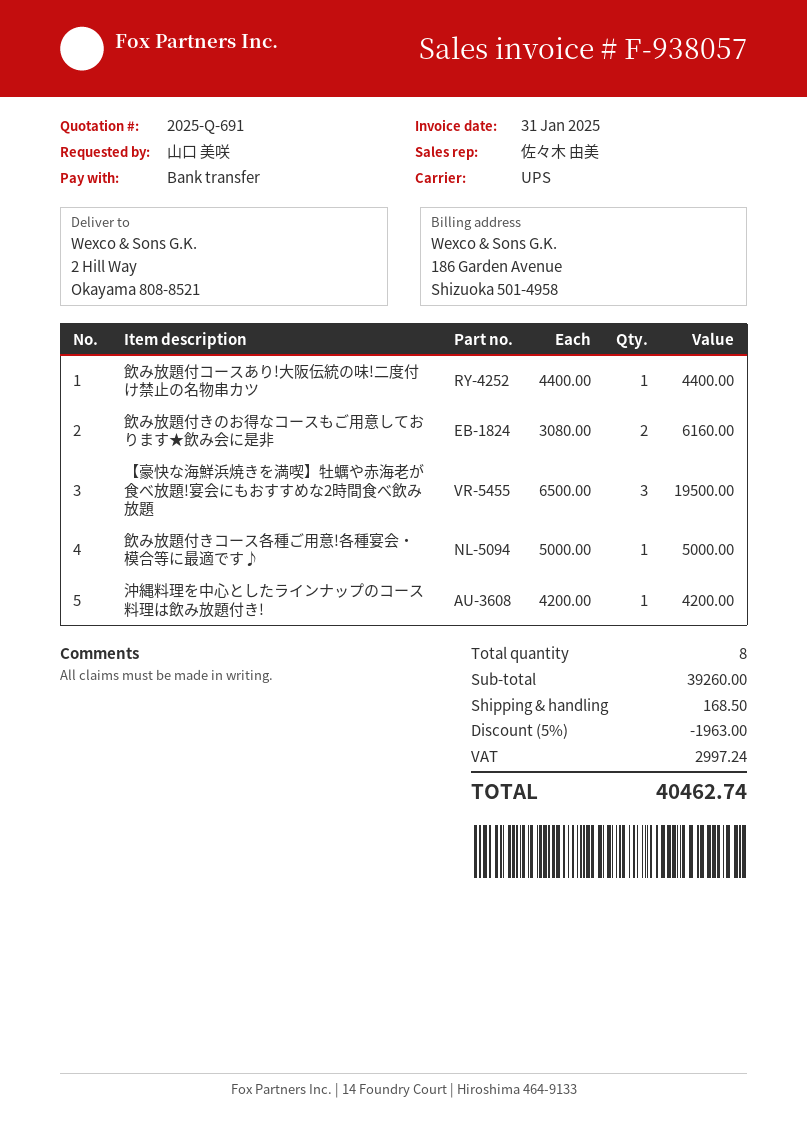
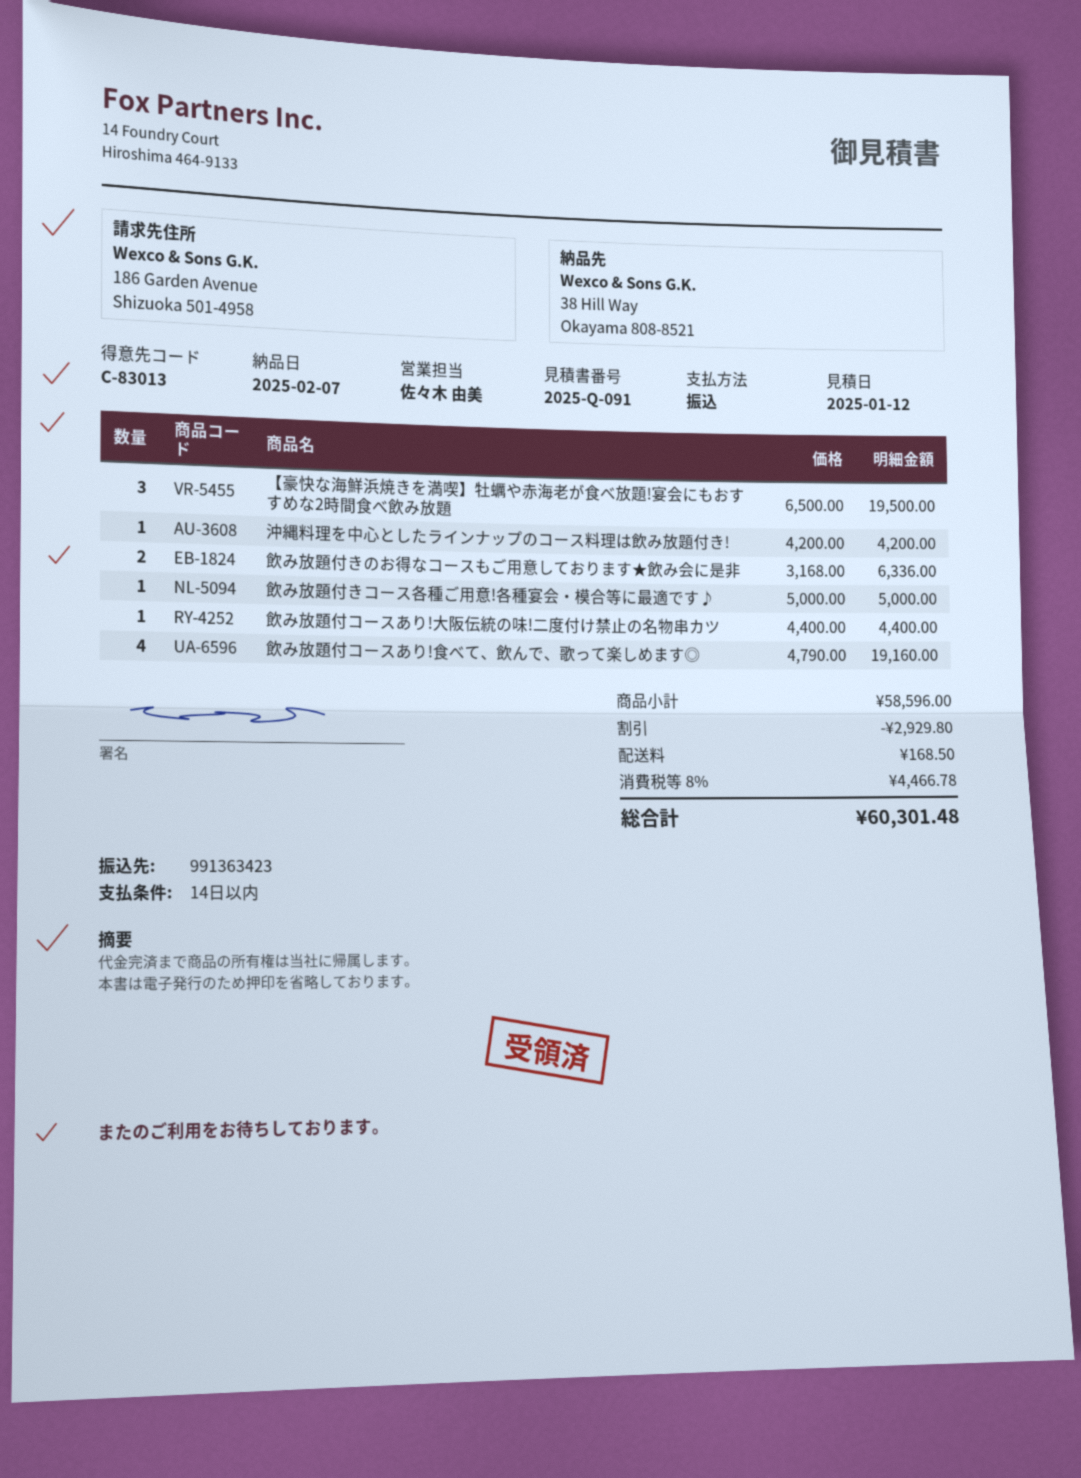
quote number: 2025-Q-691 -> 2025-Q-091
ship to: 2 Hill Way, Okayama 808-8521 -> 38 Hill Way, Okayama 808-8521
飲み放題付きのお得なコースもご用意しております★飲み会に是非: 2 x 3080.00 = 6160.00 -> 2 x 3168.00 = 6336.00
飲み放題付コースあり!食べて、飲んで、歌って楽しめます◎: none -> 4 x 4790.00 = 19160.00
subtotal: 39260.00 -> 58596.00
discount: 1963.00 -> 2929.80
tax: 2997.24 -> 4466.78
total: 40462.74 -> 60301.48

